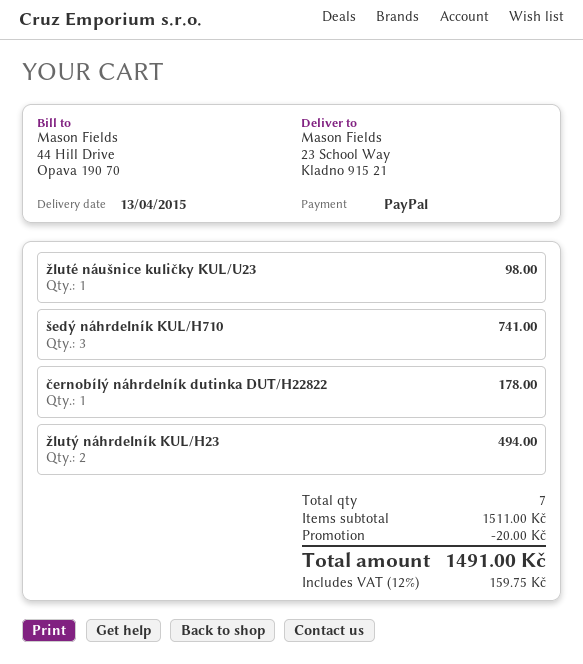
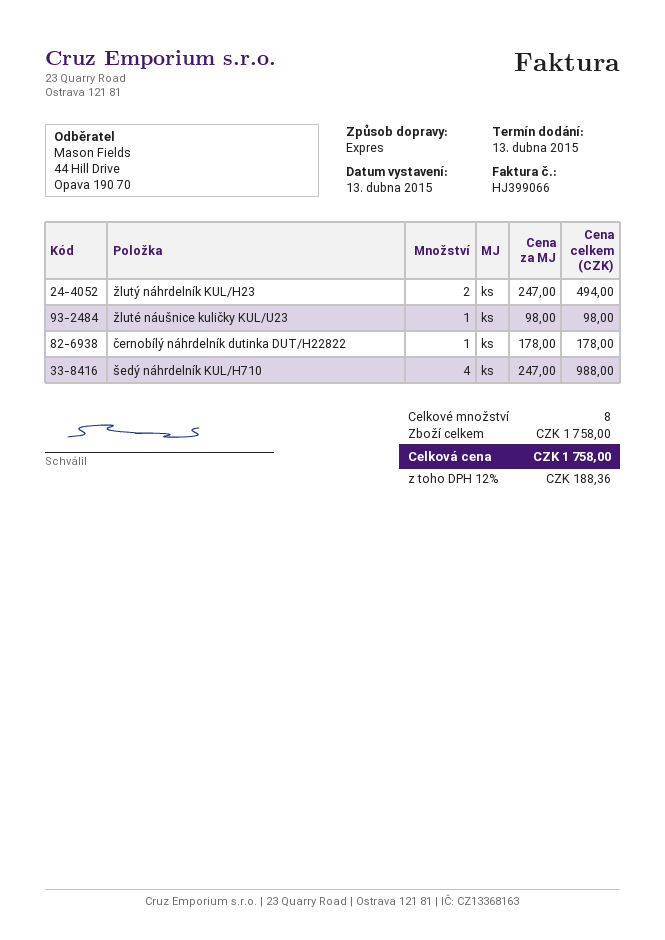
šedý náhrdelník KUL/H710: 3 for 741.00 -> 4 for 988.00
total quantity: 7 -> 8
subtotal: 1511.00 -> 1758.00
discount: 20.00 -> none
tax: 12% = 159.75 -> 12% = 188.36
total: 1491.00 -> 1758.00

